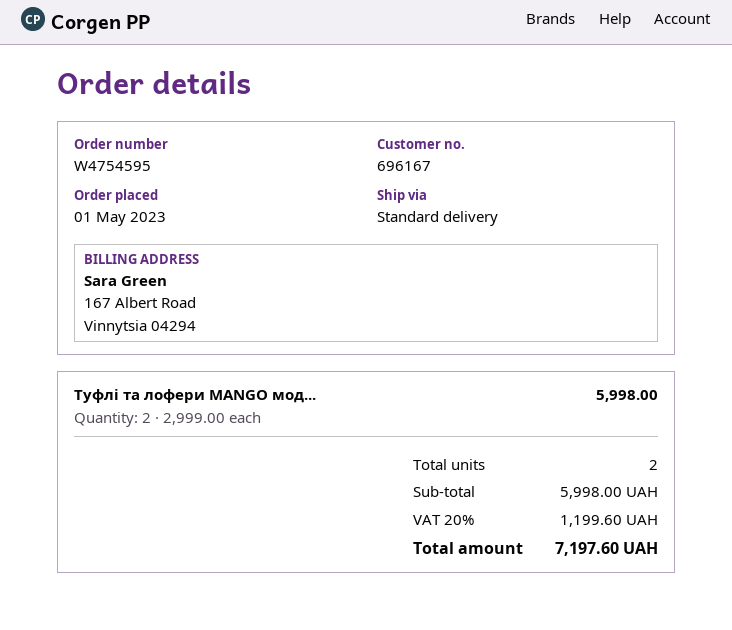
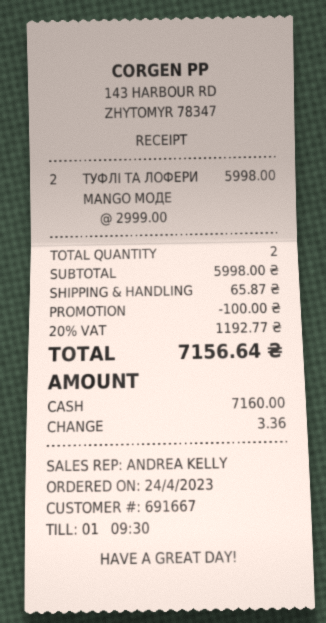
order date: 2023-05-01 -> 2023-04-24
customer number: 696167 -> 691667
discount: none -> 100.00
shipping: none -> 65.87
tax: 20% = 1199.60 -> 20% = 1192.77
total: 7197.60 -> 7156.64

